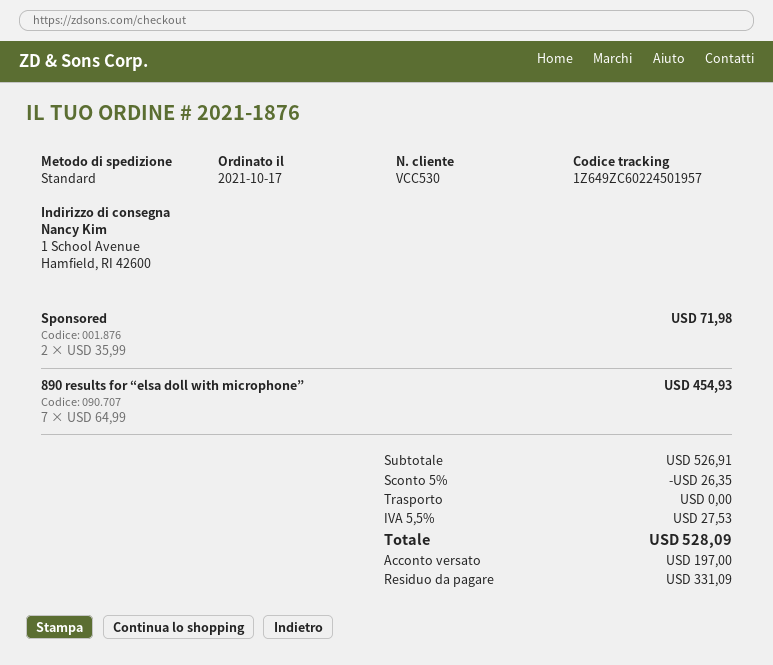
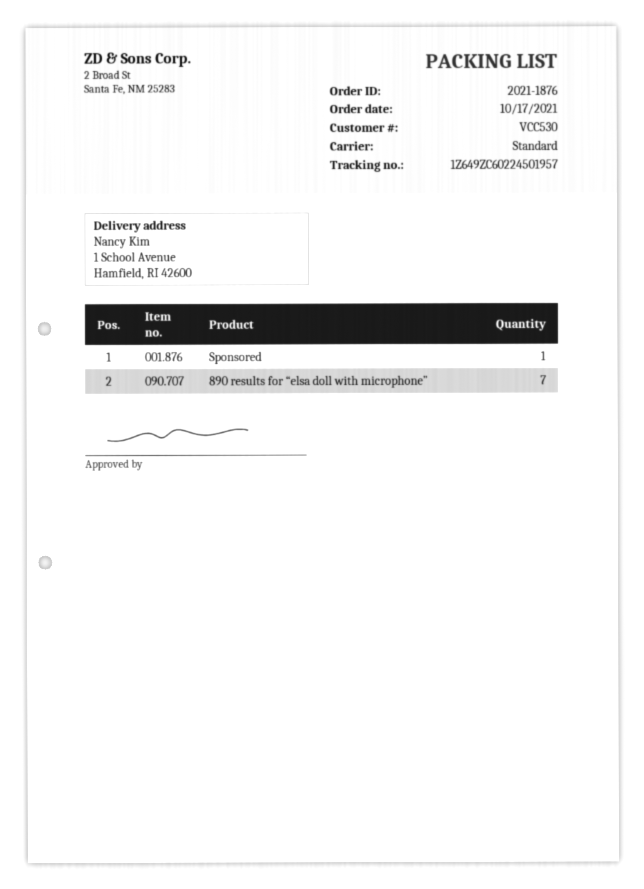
Sponsored: 2 -> 1

